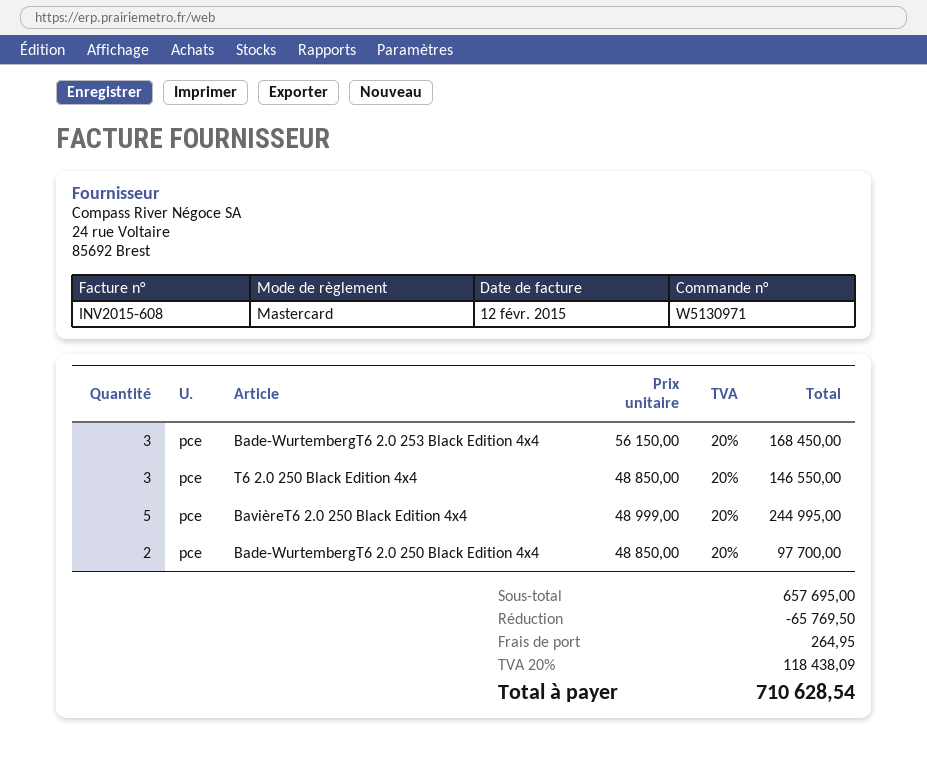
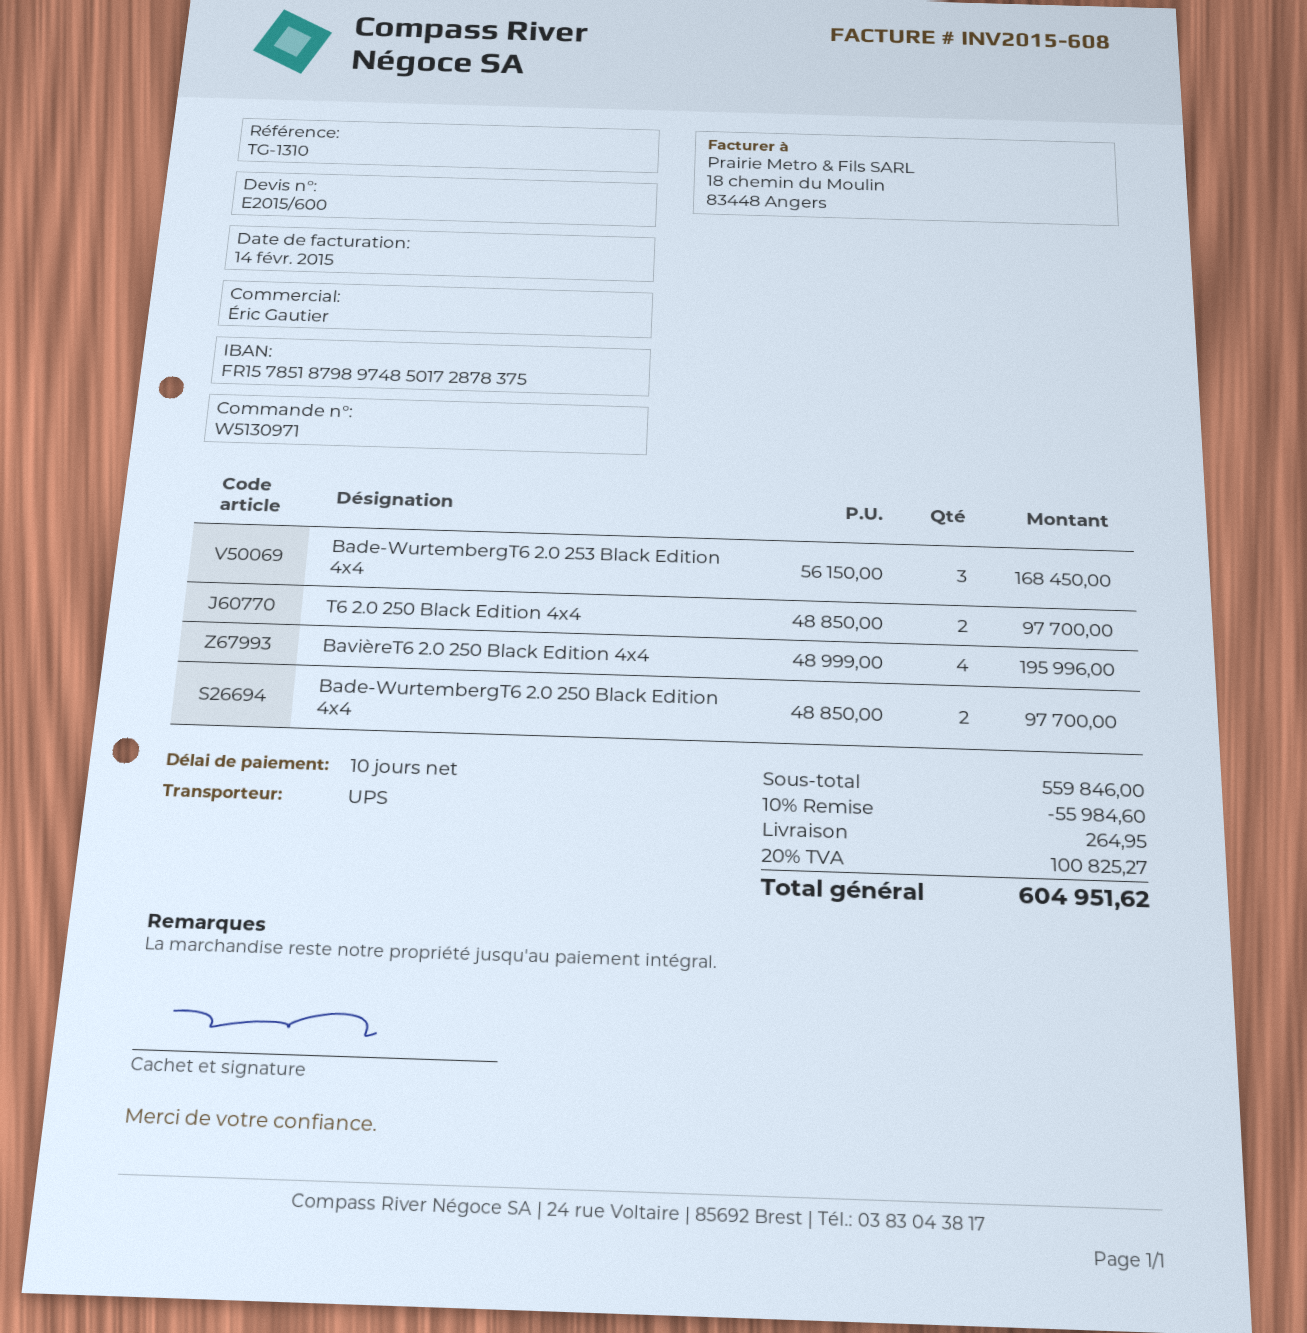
invoice date: 2015-02-12 -> 2015-02-14
T6 2.0 250 Black Edition 4x4: 3 x 48850.00 = 146550.00 -> 2 x 48850.00 = 97700.00
BavièreT6 2.0 250 Black Edition 4x4: 5 x 48999.00 = 244995.00 -> 4 x 48999.00 = 195996.00
subtotal: 657695.00 -> 559846.00
discount: 65769.50 -> 55984.60
tax: 20% = 118438.09 -> 20% = 100825.27
total: 710628.54 -> 604951.62

